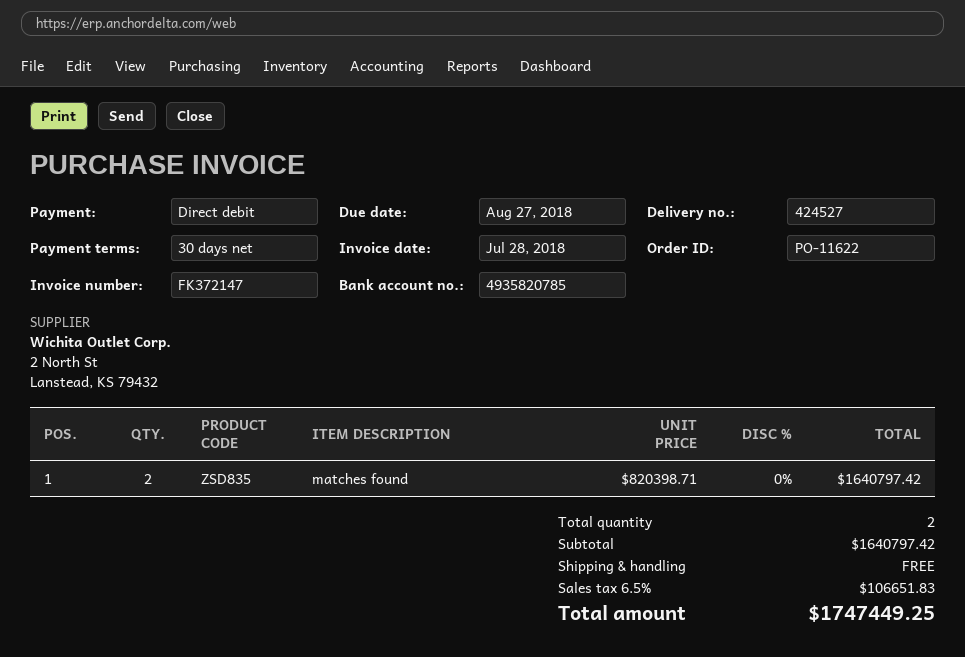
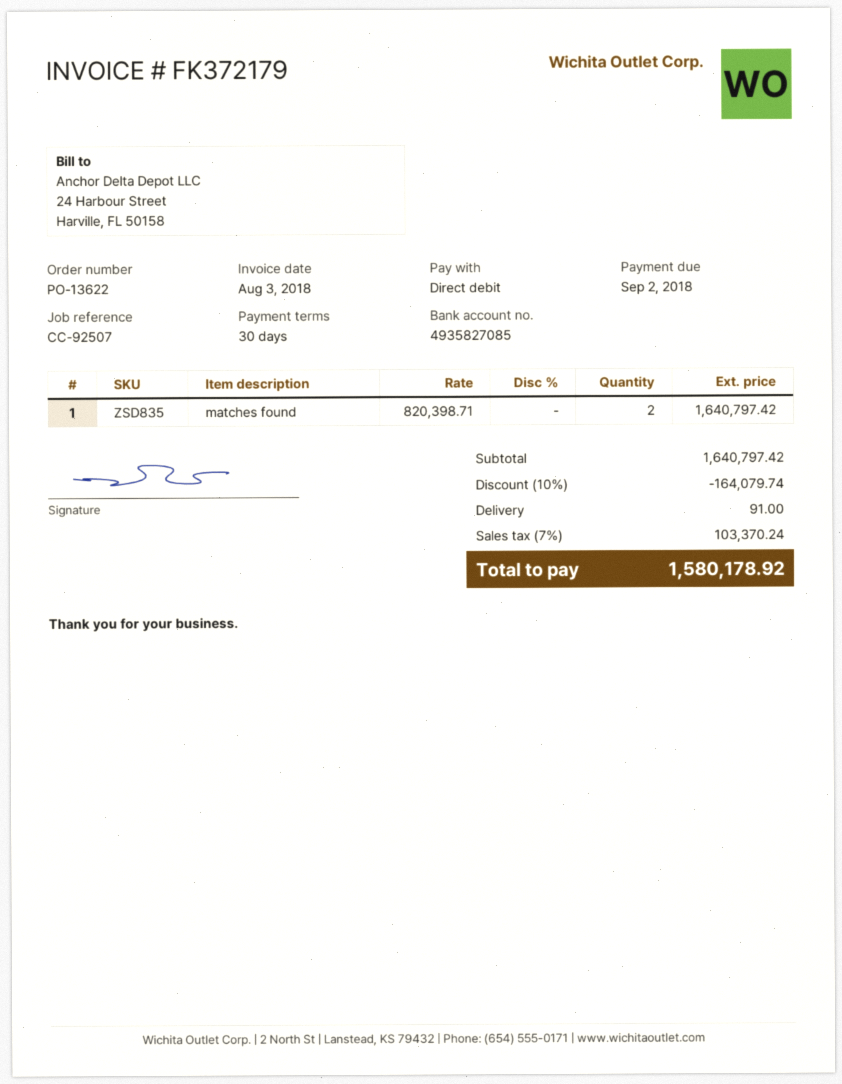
order number: PO-11622 -> PO-13622
invoice number: FK372147 -> FK372179
invoice date: 2018-07-28 -> 2018-08-03
due date: 2018-08-27 -> 2018-09-02
bank account: 4935820785 -> 4935827085
discount: none -> 10% = 164079.74
shipping: 0.00 -> 91.00
tax: 6.5% = 106651.83 -> 7% = 103370.24
total: 1747449.25 -> 1580178.92

